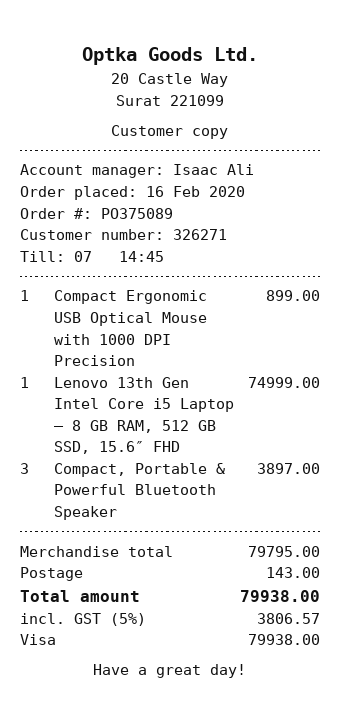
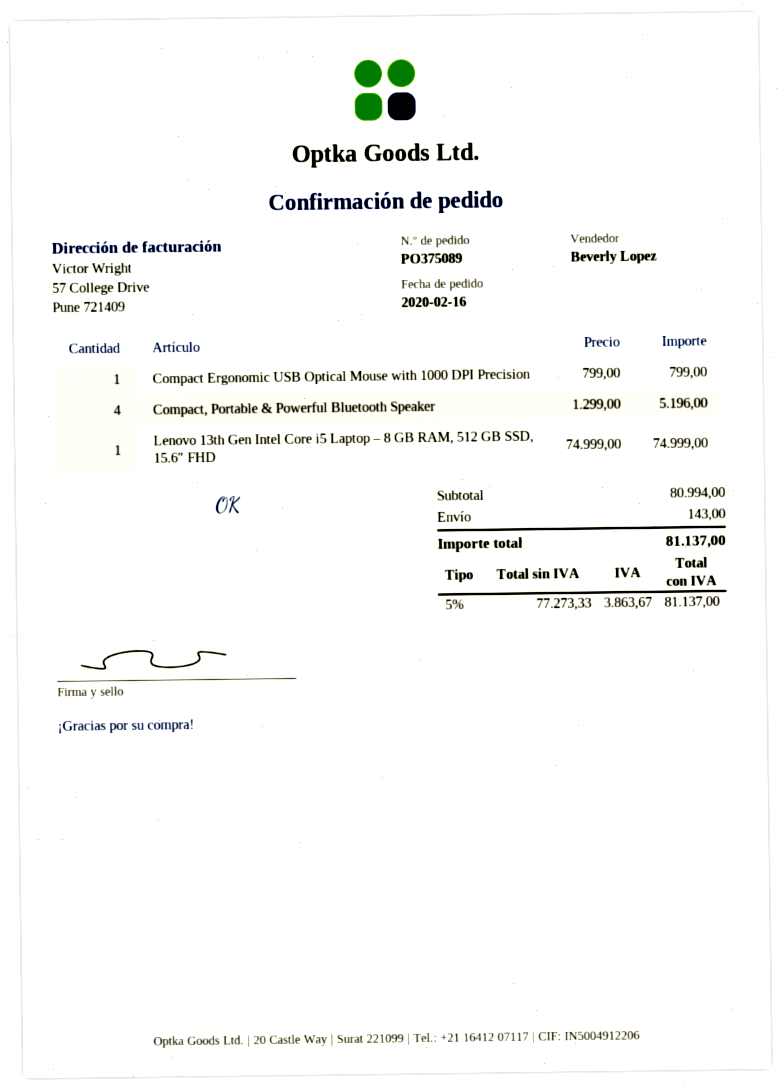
sales rep: Isaac Ali -> Beverly Lopez
Compact Ergonomic USB Optical Mouse with 1000 DPI Precision: 1 for 899.00 -> 1 for 799.00
Compact, Portable & Powerful Bluetooth Speaker: 3 for 3897.00 -> 4 for 5196.00
subtotal: 79795.00 -> 80994.00
tax: 5% = 3806.57 -> 5% = 3863.67
total: 79938.00 -> 81137.00

